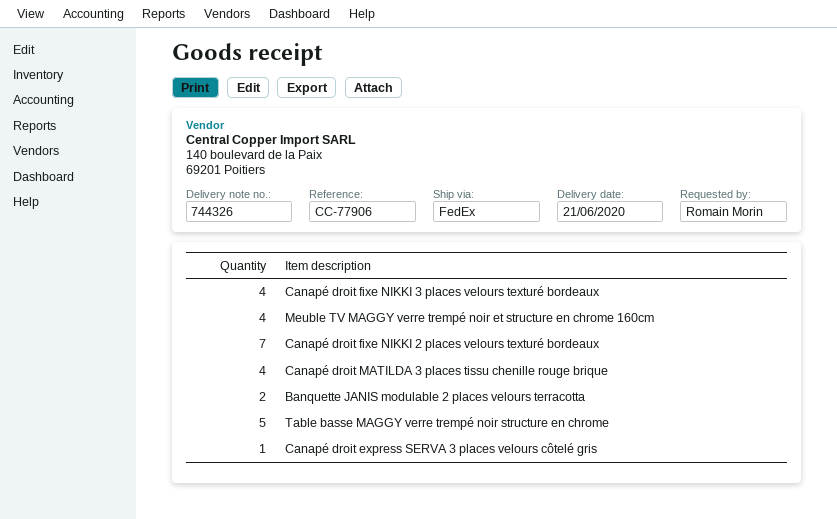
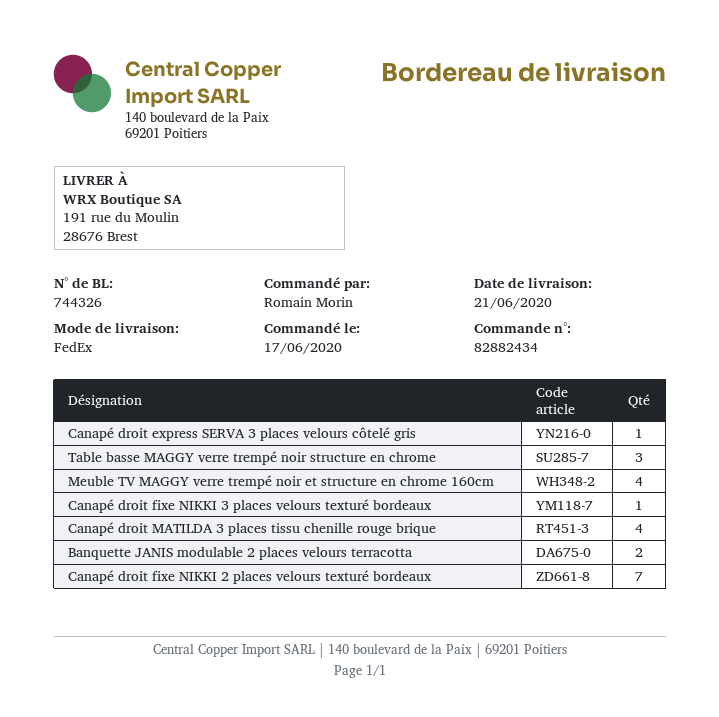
Canapé droit fixe NIKKI 3 places velours texturé bordeaux: 4 -> 1
Table basse MAGGY verre trempé noir structure en chrome: 5 -> 3

